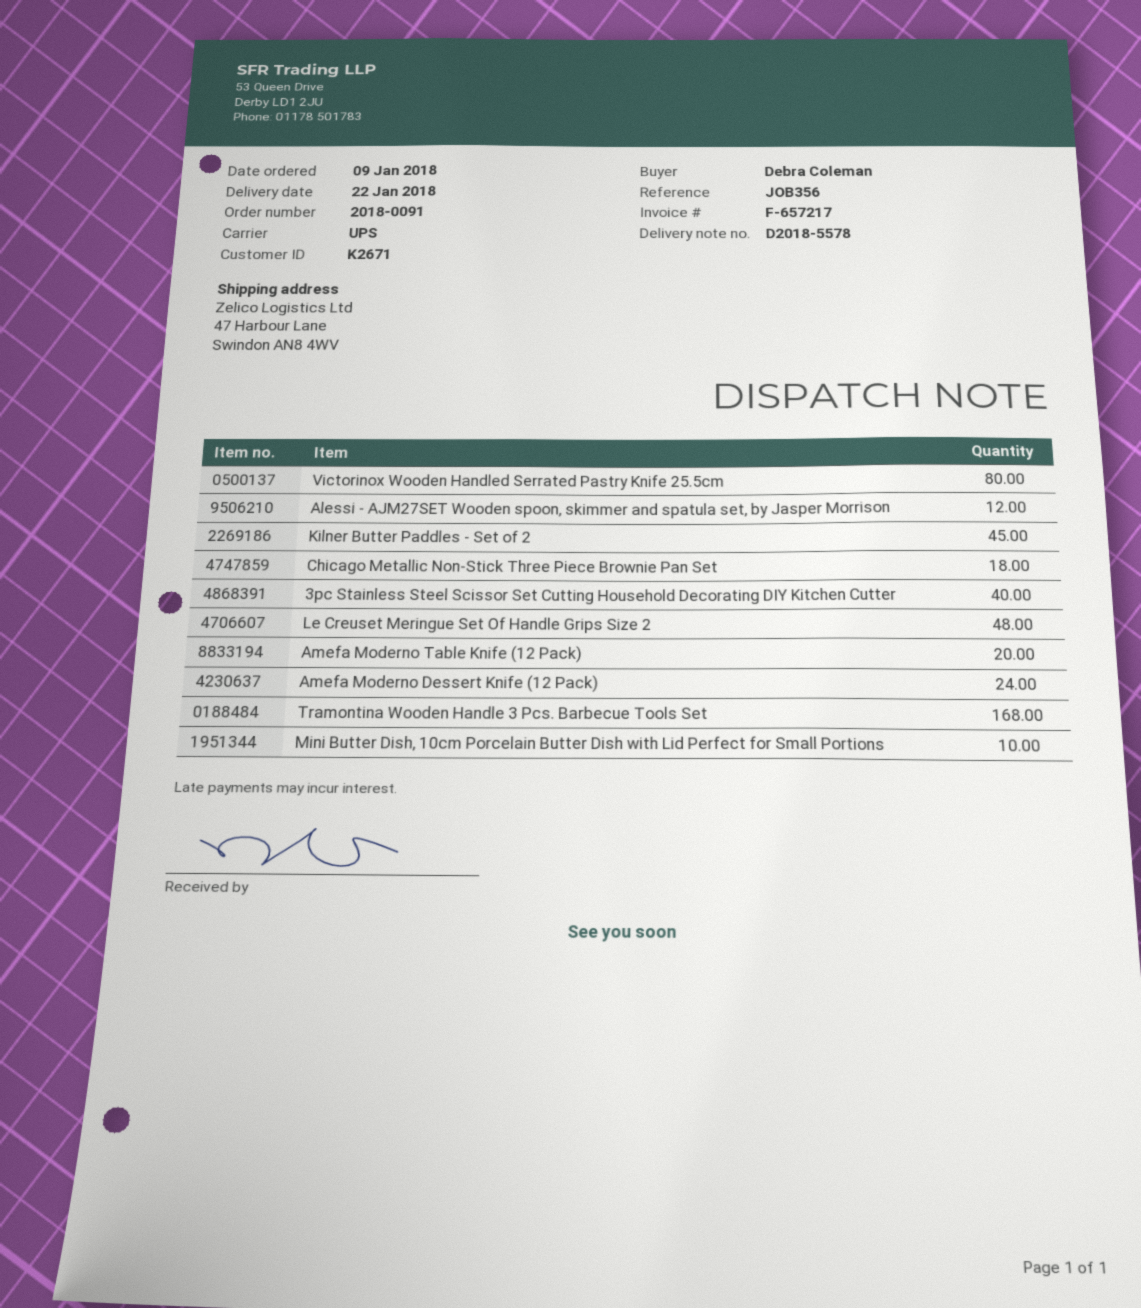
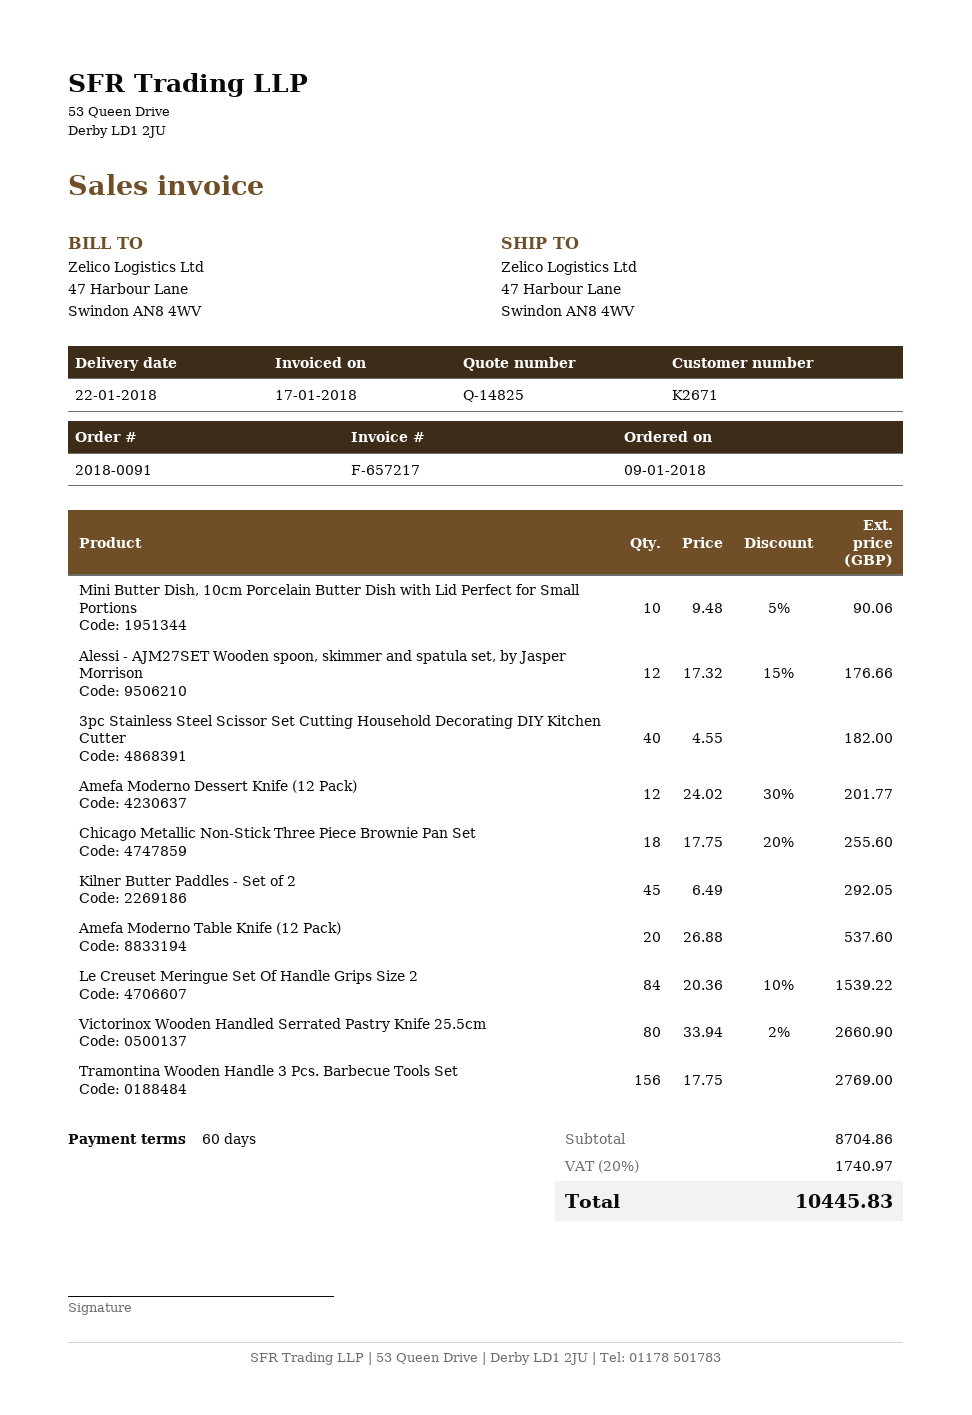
Le Creuset Meringue Set Of Handle Grips Size 2: 48 -> 84
Amefa Moderno Dessert Knife (12 Pack): 24 -> 12
Tramontina Wooden Handle 3 Pcs. Barbecue Tools Set: 168 -> 156

